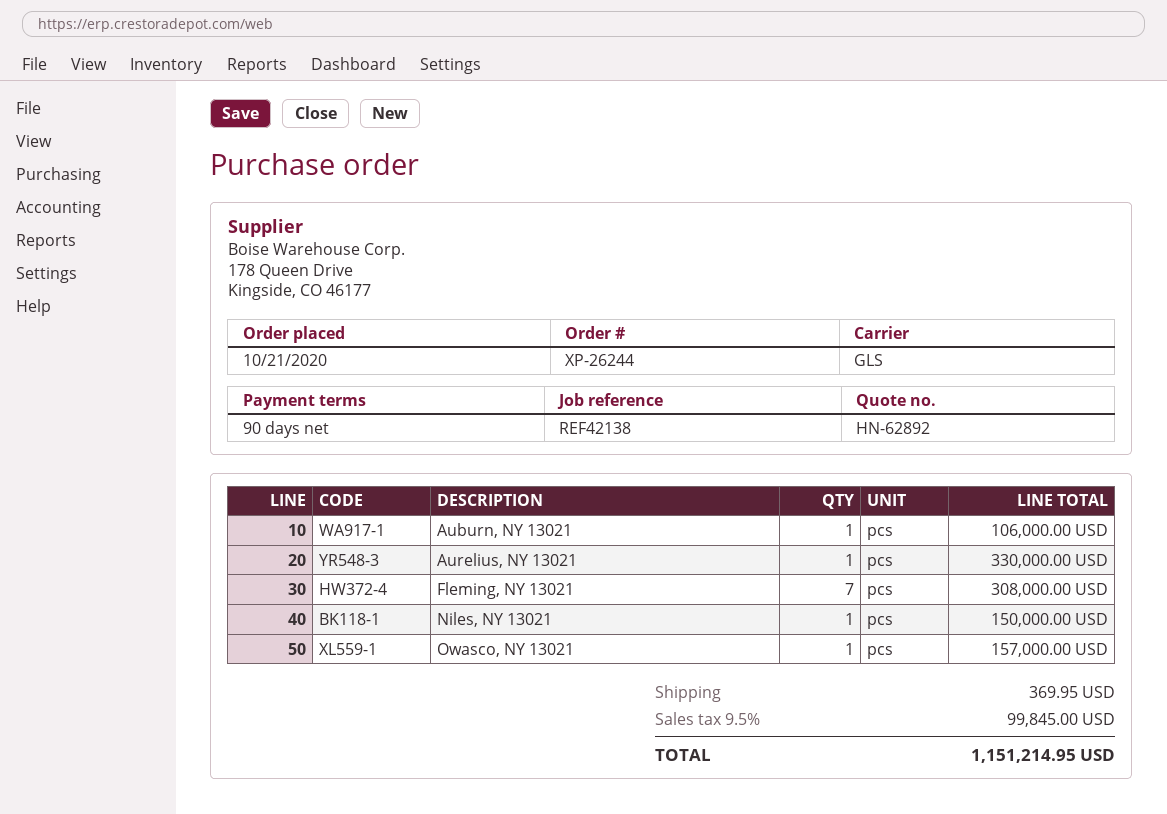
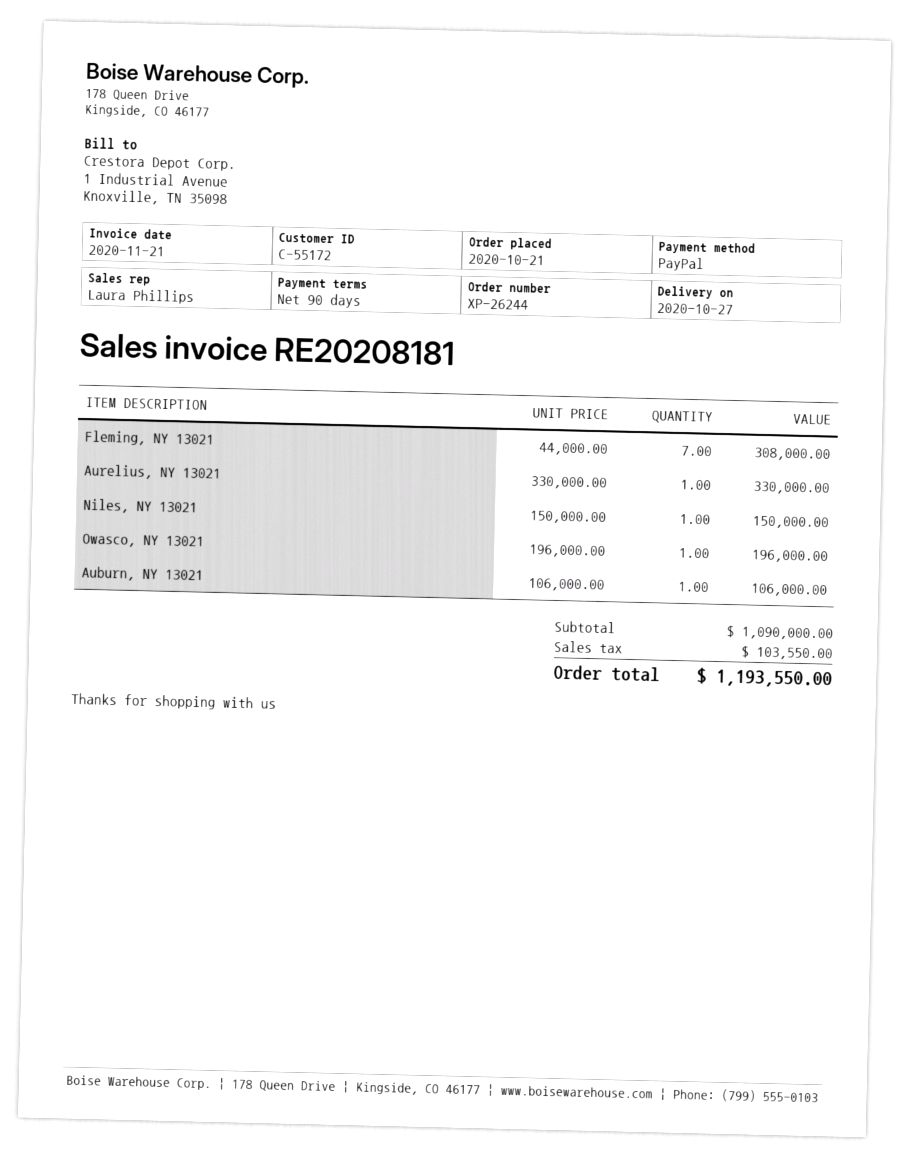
Owasco, NY 13021: 1 for 157000.00 -> 1 for 196000.00
shipping: 369.95 -> none
tax: 99845.00 -> 103550.00
total: 1151214.95 -> 1193550.00

